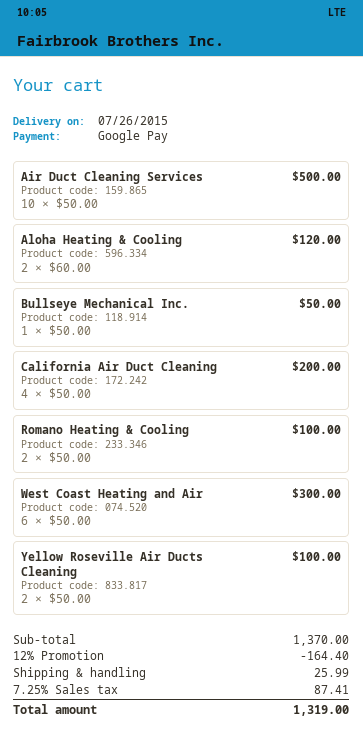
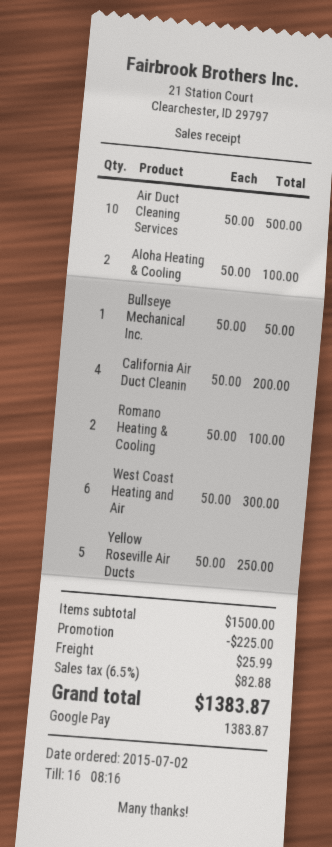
Aloha Heating & Cooling: 2 x 60.00 = 120.00 -> 2 x 50.00 = 100.00
Yellow Roseville Air Ducts Cleaning: 2 x 50.00 = 100.00 -> 5 x 50.00 = 250.00
subtotal: 1370.00 -> 1500.00
discount: 164.40 -> 225.00
tax: 7.25% = 87.41 -> 6.5% = 82.88
total: 1319.00 -> 1383.87

